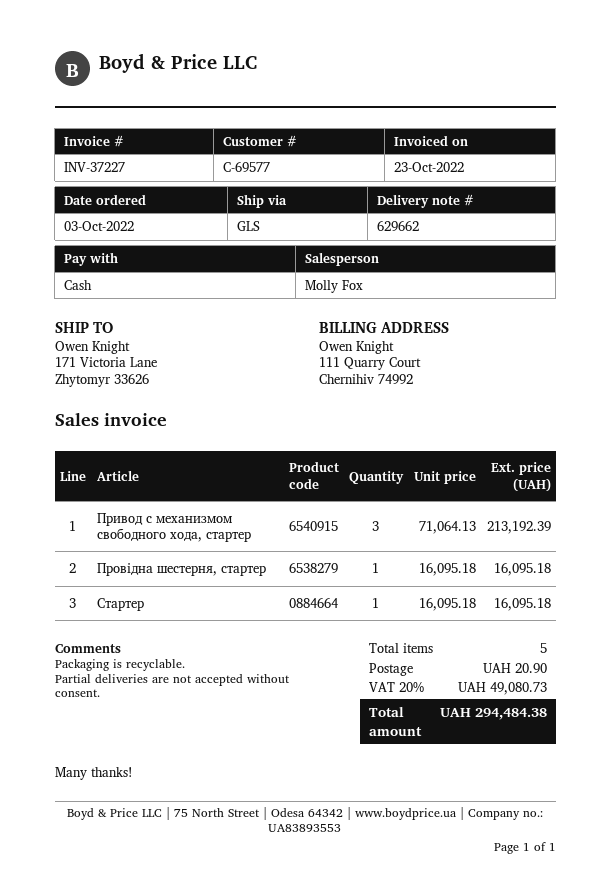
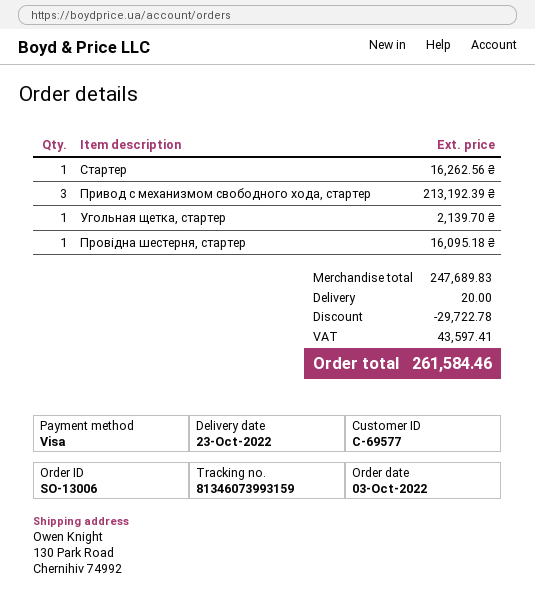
payment method: cash -> Visa
ship to: 171 Victoria Lane, Zhytomyr 33626 -> 130 Park Road, Chernihiv 74992
Стартер: 1 for 16095.18 -> 1 for 16262.56
Угольная щетка, стартер: none -> 1 for 2139.70
discount: none -> 29722.78
shipping: 20.90 -> 20.00
tax: 49080.73 -> 43597.41
total: 294484.38 -> 261584.46

